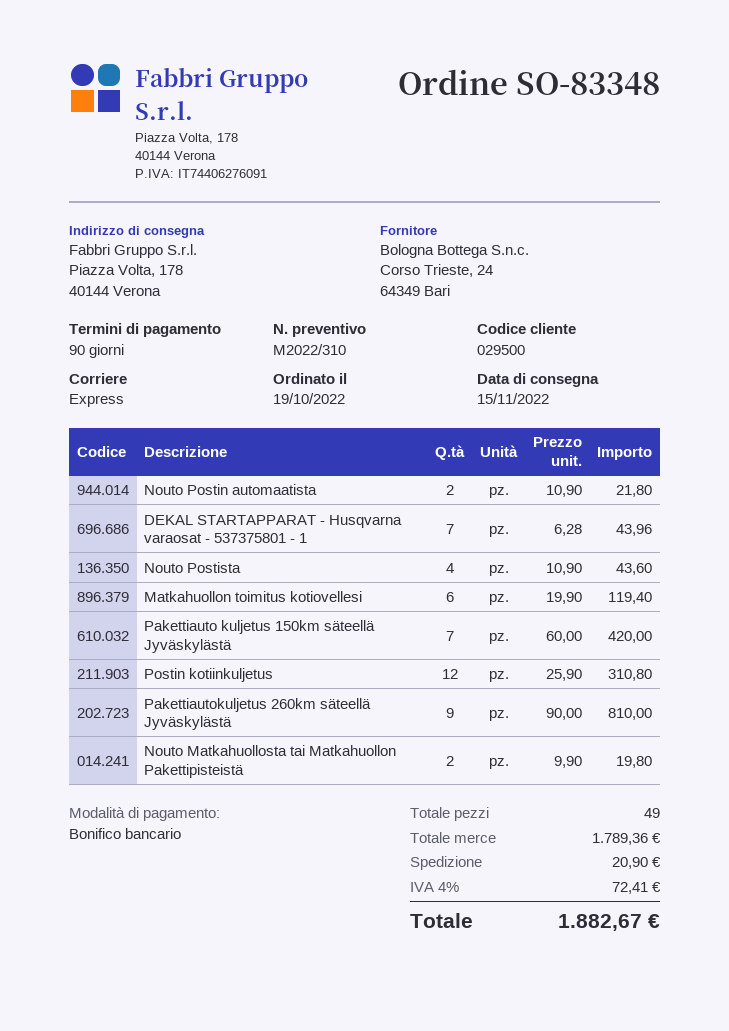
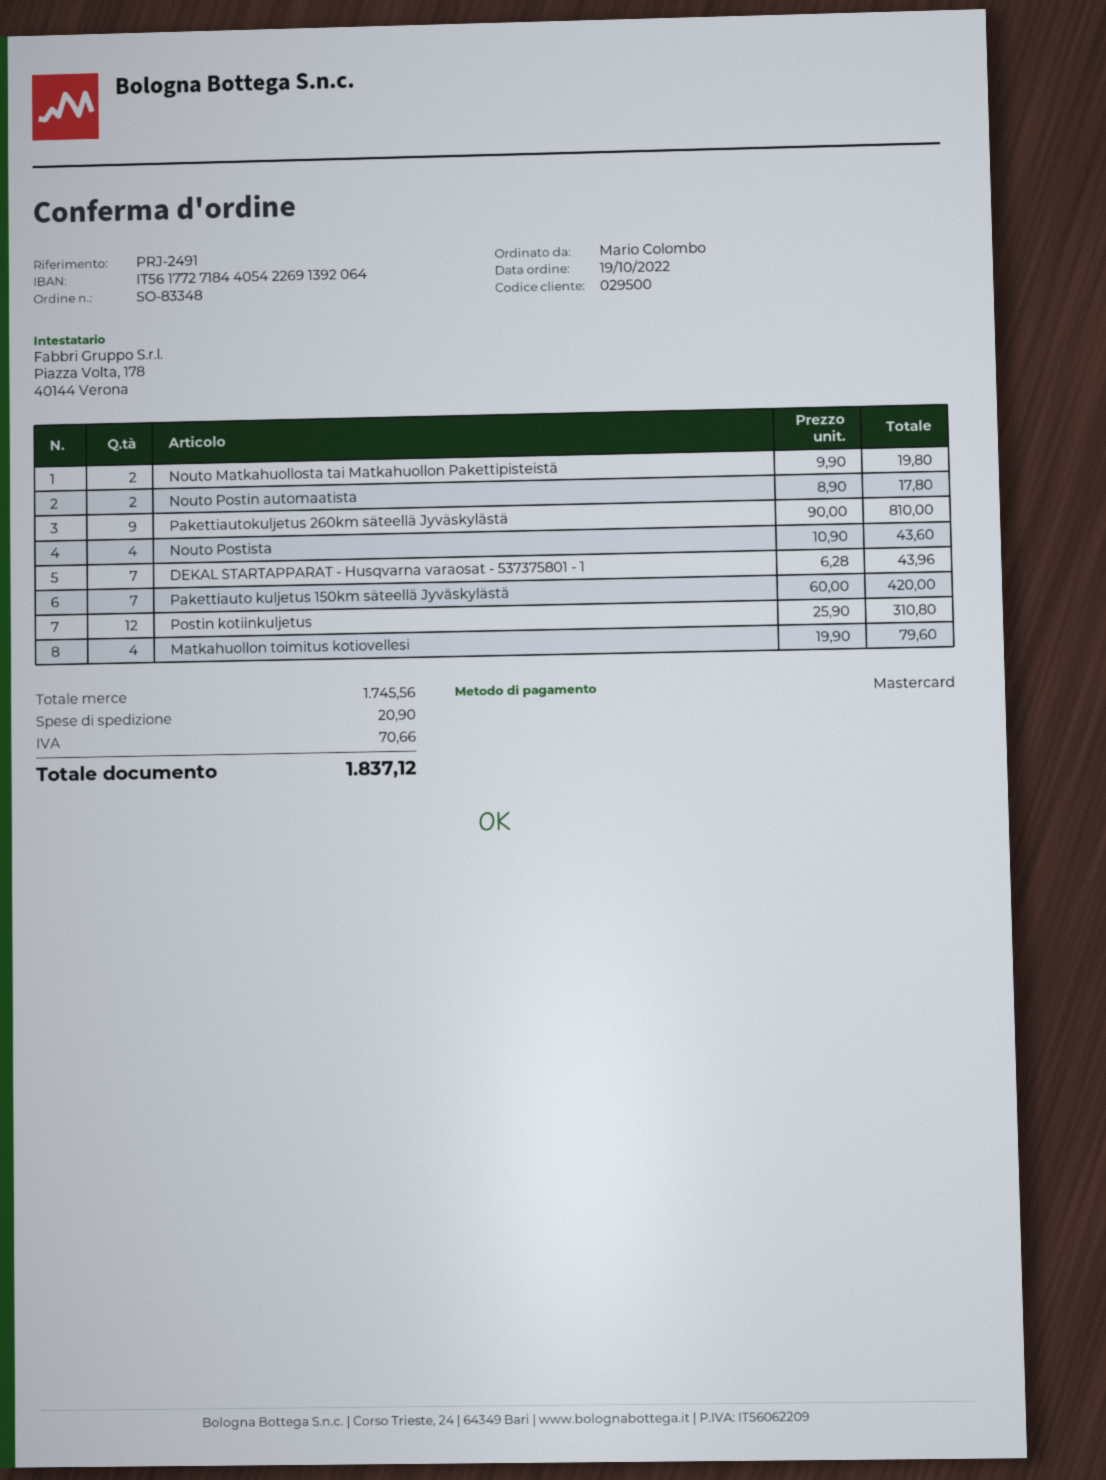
payment method: bank transfer -> Mastercard
Nouto Postin automaatista: 2 x 10.90 = 21.80 -> 2 x 8.90 = 17.80
Matkahuollon toimitus kotiovellesi: 6 x 19.90 = 119.40 -> 4 x 19.90 = 79.60
subtotal: 1789.36 -> 1745.56
tax: 72.41 -> 70.66
total: 1882.67 -> 1837.12

